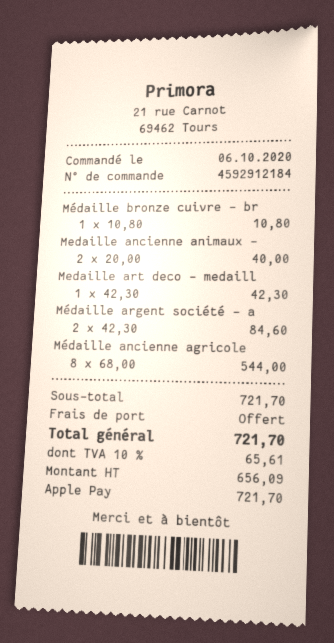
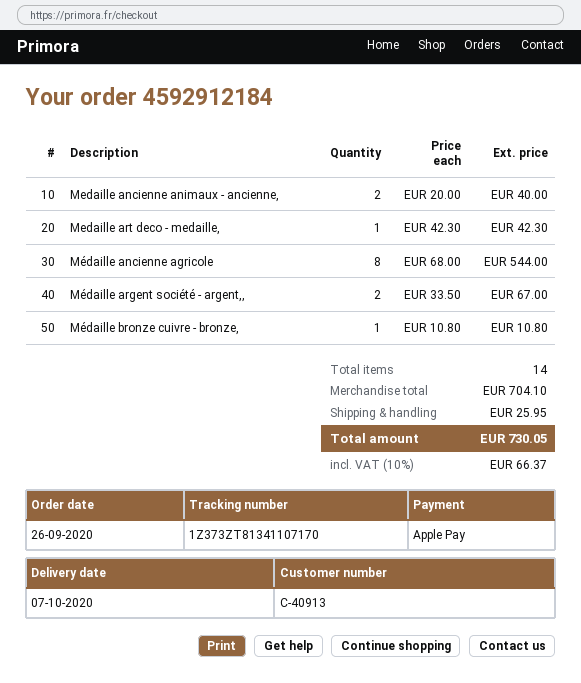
order date: 2020-10-06 -> 2020-09-26
Médaille argent société - a: 2 x 42.30 = 84.60 -> 2 x 33.50 = 67.00
subtotal: 721.70 -> 704.10
shipping: 0.00 -> 25.95
tax: 10% = 65.61 -> 10% = 66.37
total: 721.70 -> 730.05

